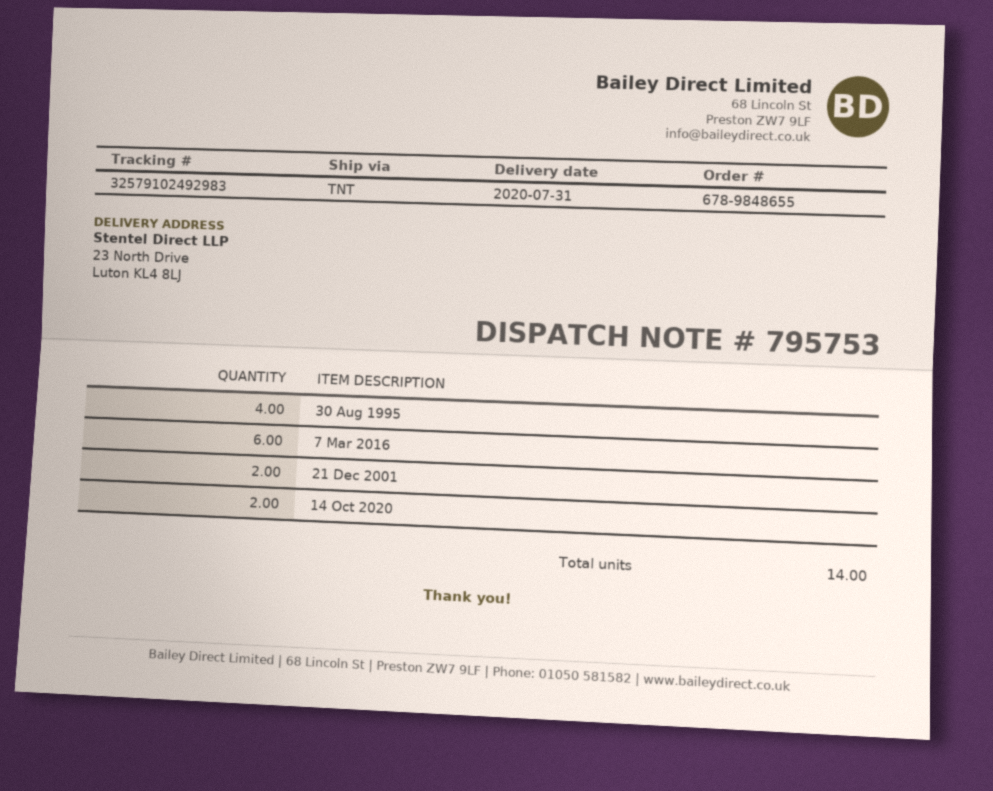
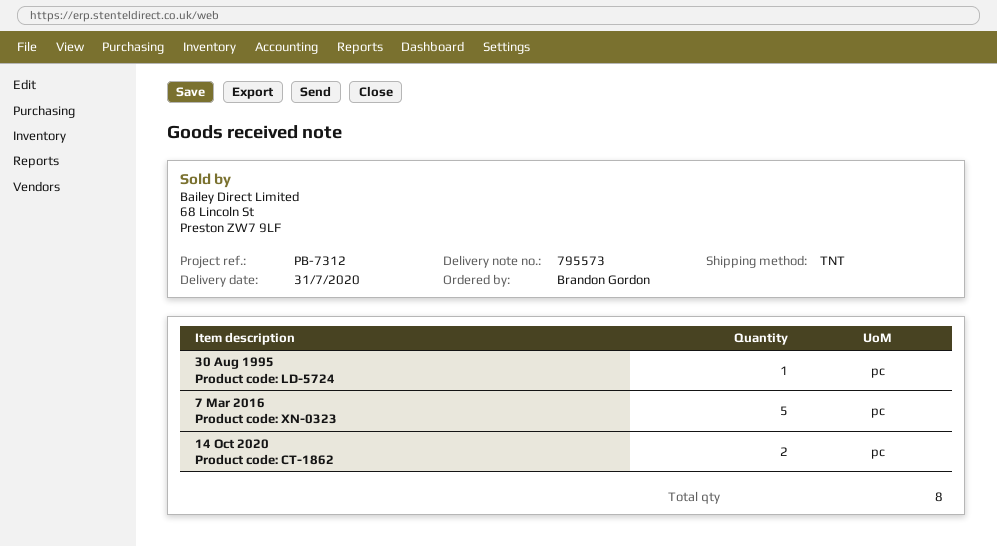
delivery note number: 795753 -> 795573
30 Aug 1995: 4 -> 1
7 Mar 2016: 6 -> 5
21 Dec 2001: 2 -> none
total quantity: 14 -> 8

